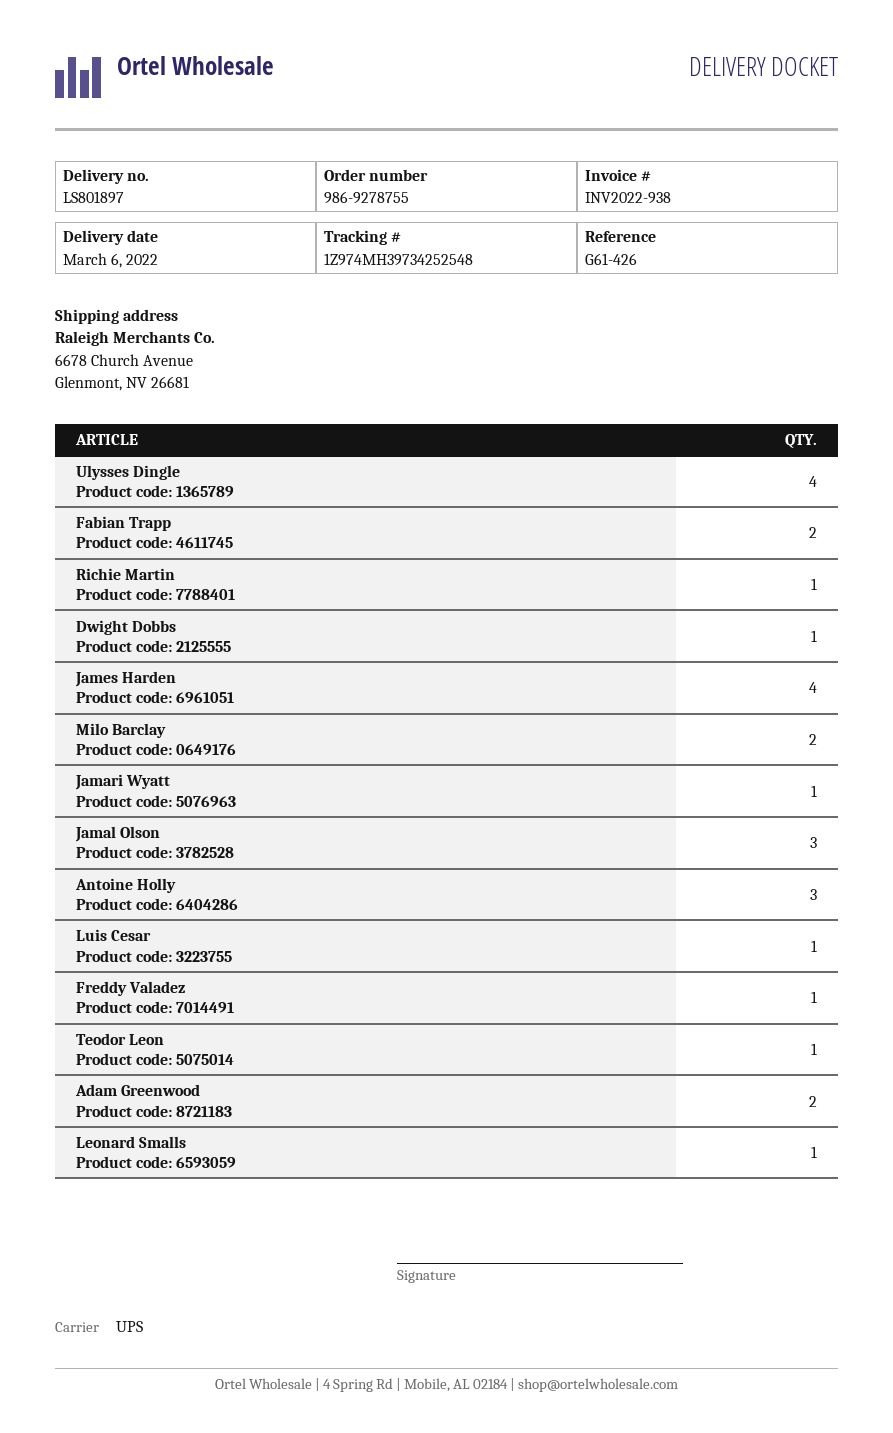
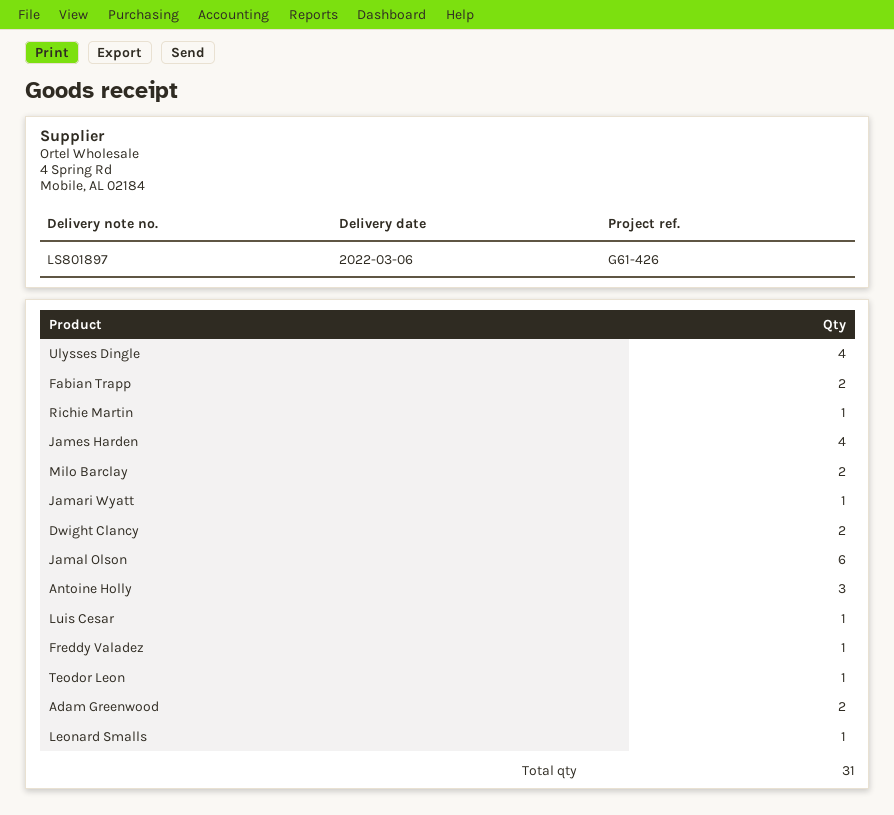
Dwight Dobbs: 1 -> none
Jamal Olson: 3 -> 6
Dwight Clancy: none -> 2

